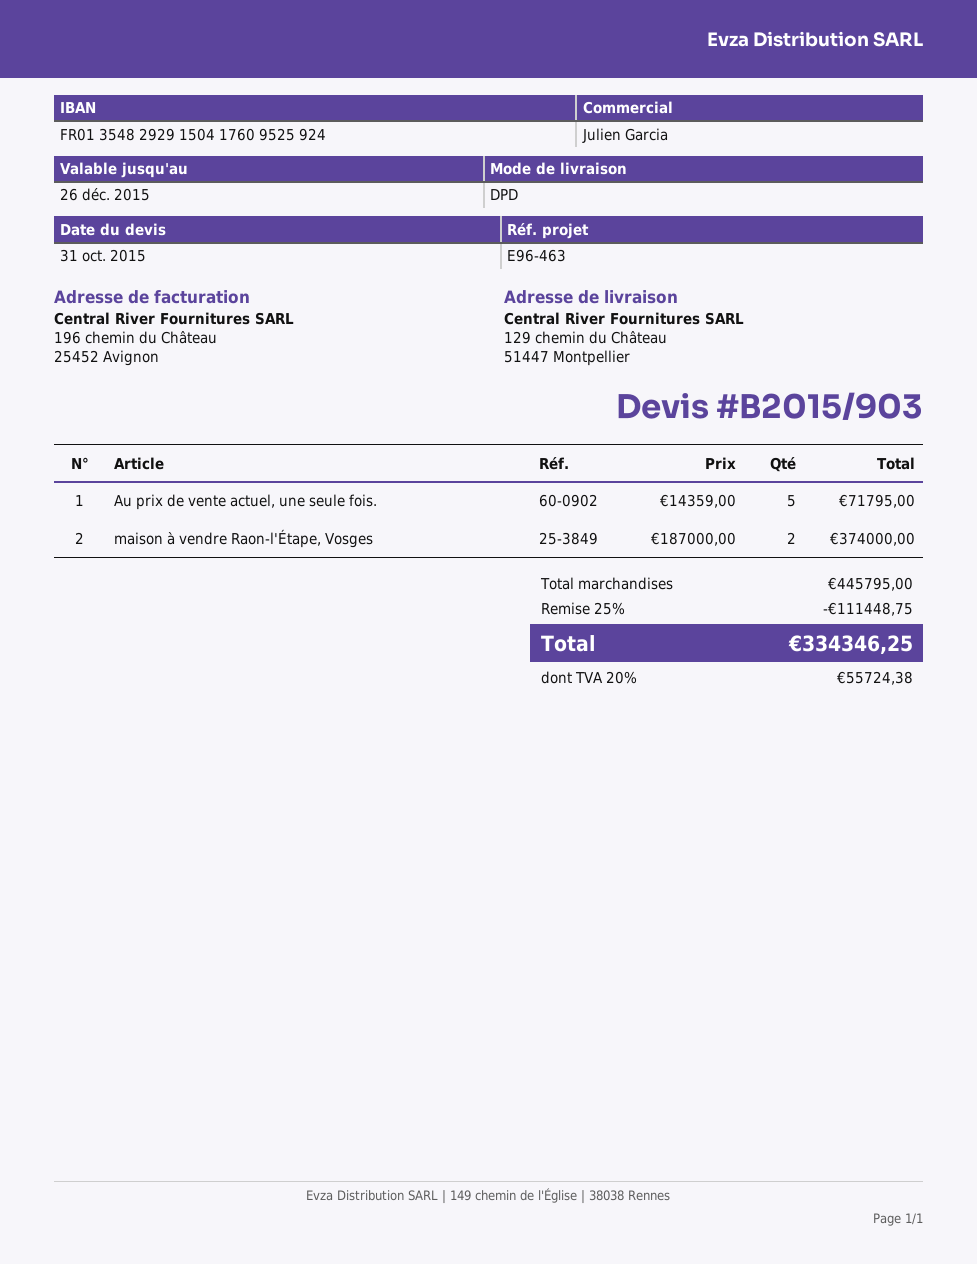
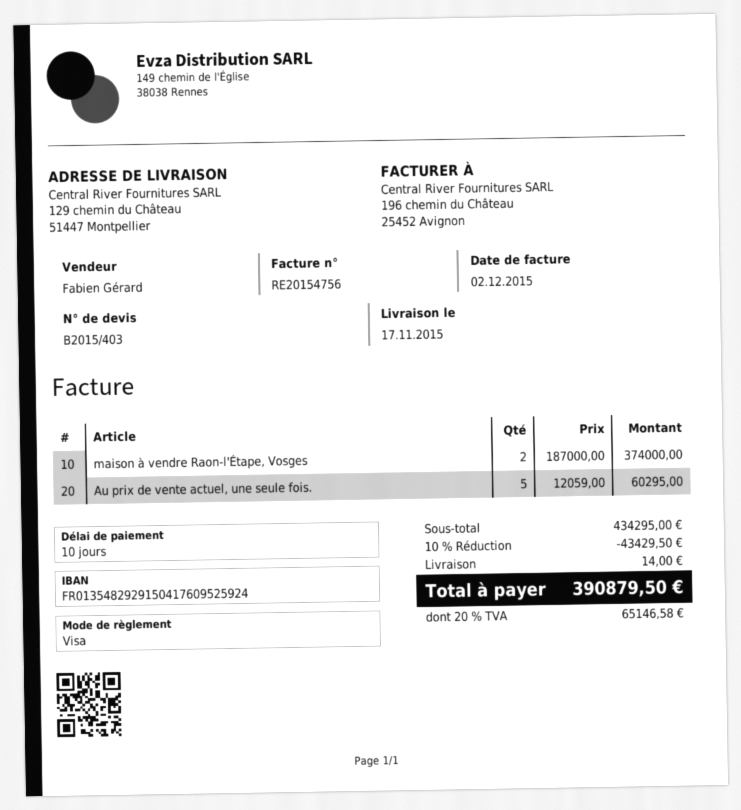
quote number: B2015/903 -> B2015/403
sales rep: Julien Garcia -> Fabien Gérard
Au prix de vente actuel, une seule fois.: 5 x 14359.00 = 71795.00 -> 5 x 12059.00 = 60295.00
subtotal: 445795.00 -> 434295.00
discount: 25% = 111448.75 -> 10% = 43429.50
shipping: none -> 14.00
tax: 20% = 55724.38 -> 20% = 65146.58
total: 334346.25 -> 390879.50

